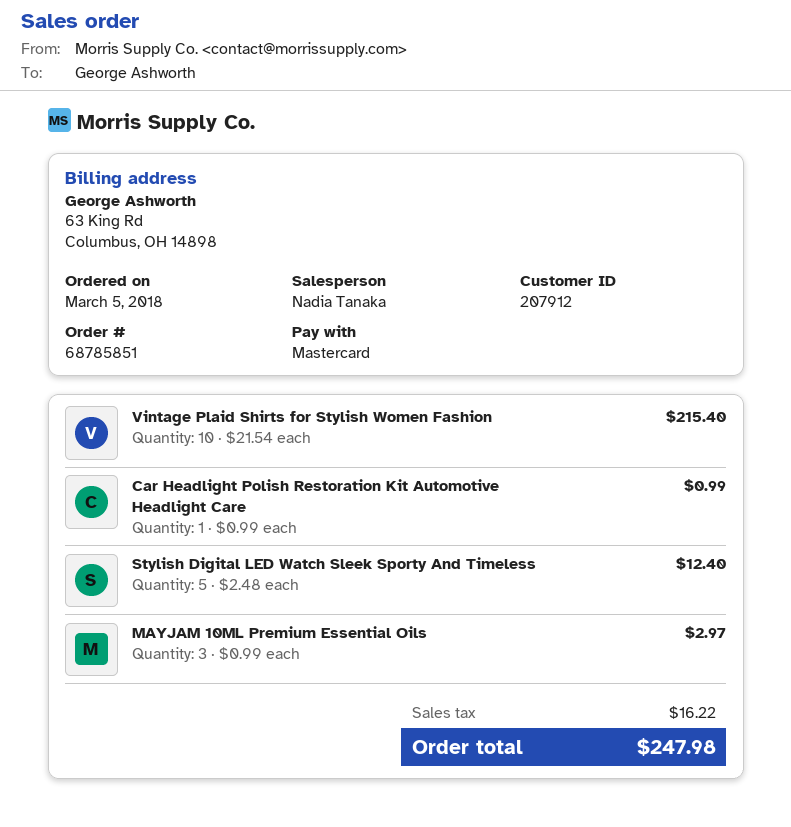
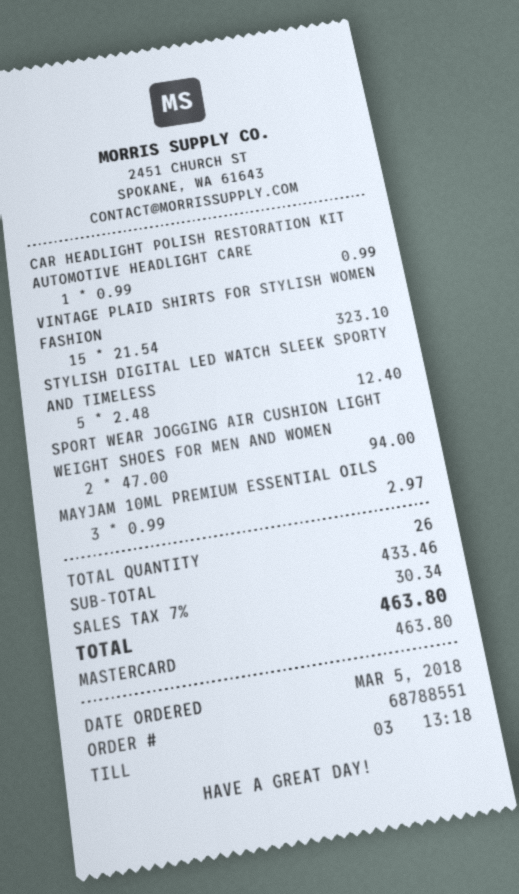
order number: 68785851 -> 68788551
Vintage Plaid Shirts for Stylish Women Fashion: 10 x 21.54 = 215.40 -> 15 x 21.54 = 323.10
SPORT WEAR JOGGING AIR CUSHION LIGHT WEIGHT SHOES FOR MEN AND WOMEN: none -> 2 x 47.00 = 94.00
tax: 16.22 -> 30.34
total: 247.98 -> 463.80

